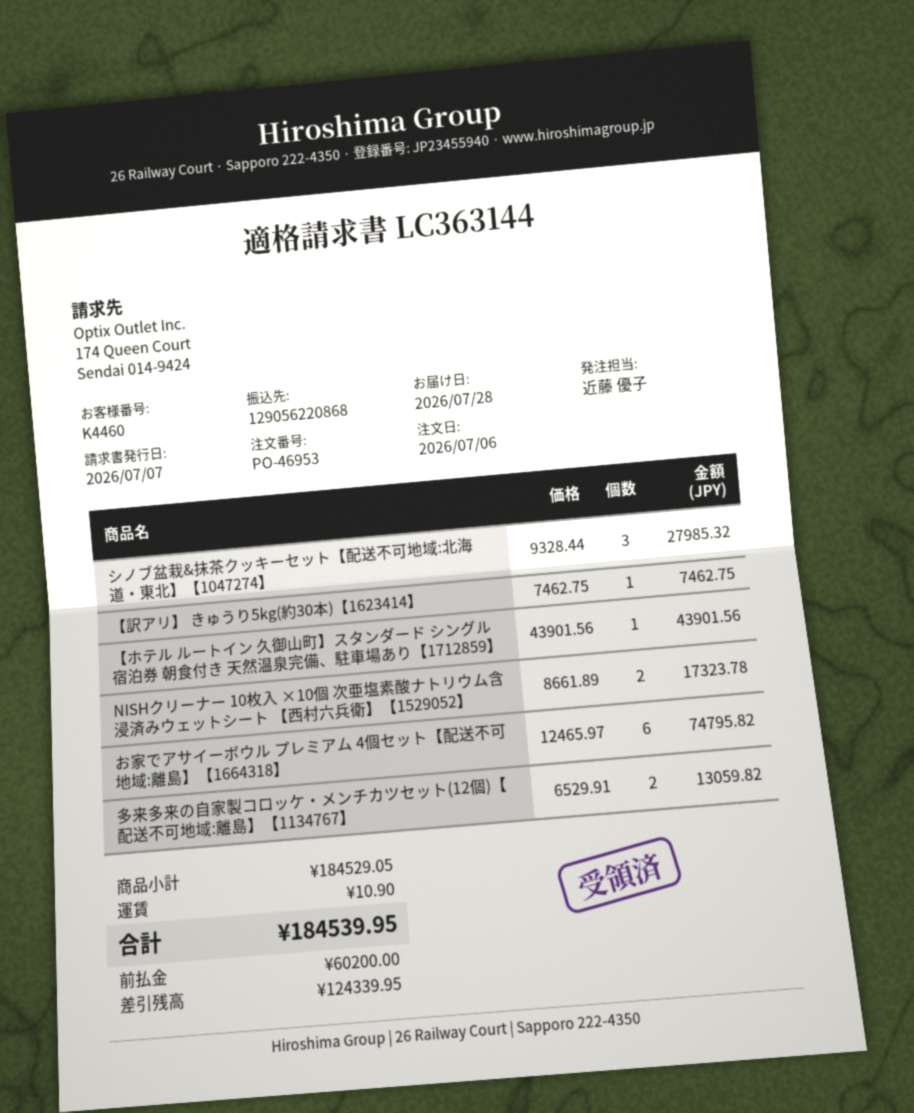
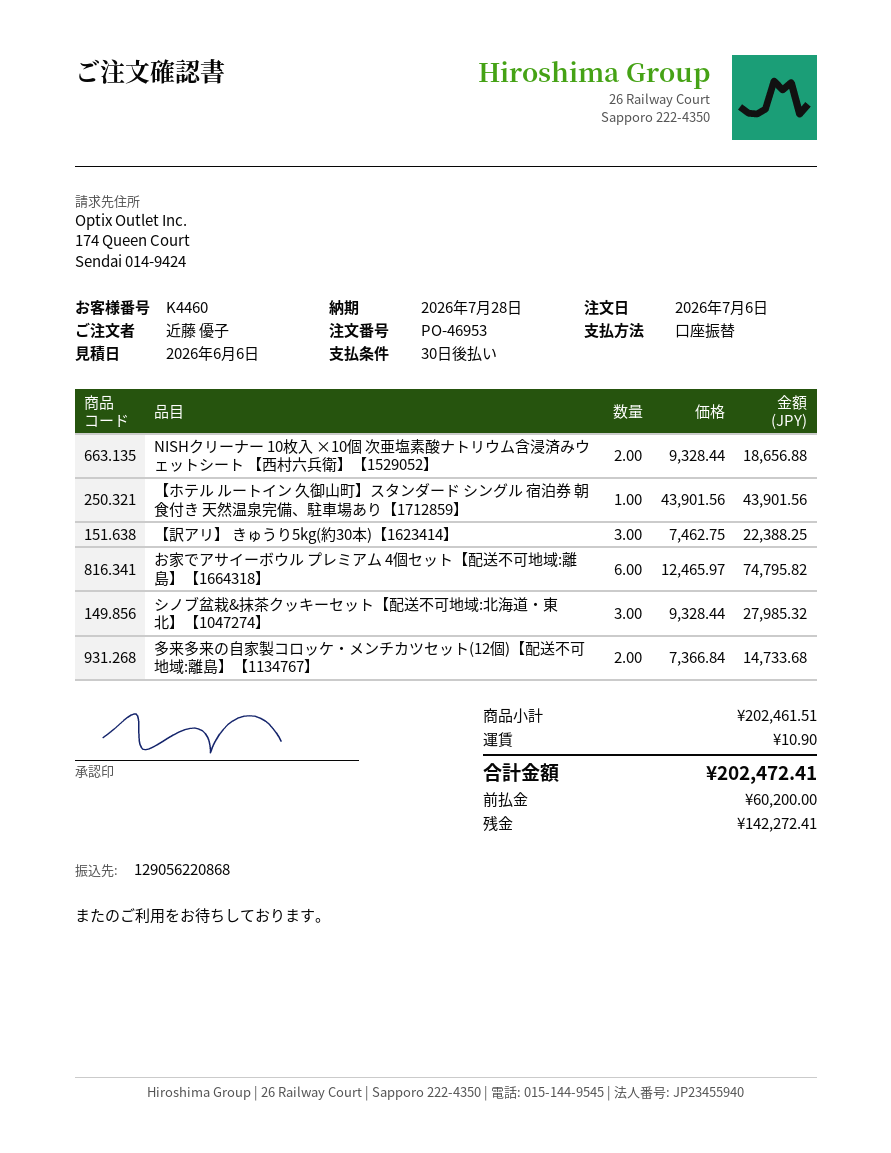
【訳アリ】 きゅうり5kg(約30本)【1623414】: 1 x 7462.75 = 7462.75 -> 3 x 7462.75 = 22388.25
NISHクリーナー 10枚入 ×10個 次亜塩素酸ナトリウム含浸済みウェットシート 【西村六兵衛】【1529052】: 2 x 8661.89 = 17323.78 -> 2 x 9328.44 = 18656.88
多来多来の自家製コロッケ・メンチカツセット(12個)【配送不可地域:離島】【1134767】: 2 x 6529.91 = 13059.82 -> 2 x 7366.84 = 14733.68
subtotal: 184529.05 -> 202461.51
total: 184539.95 -> 202472.41
balance: 124339.95 -> 142272.41

